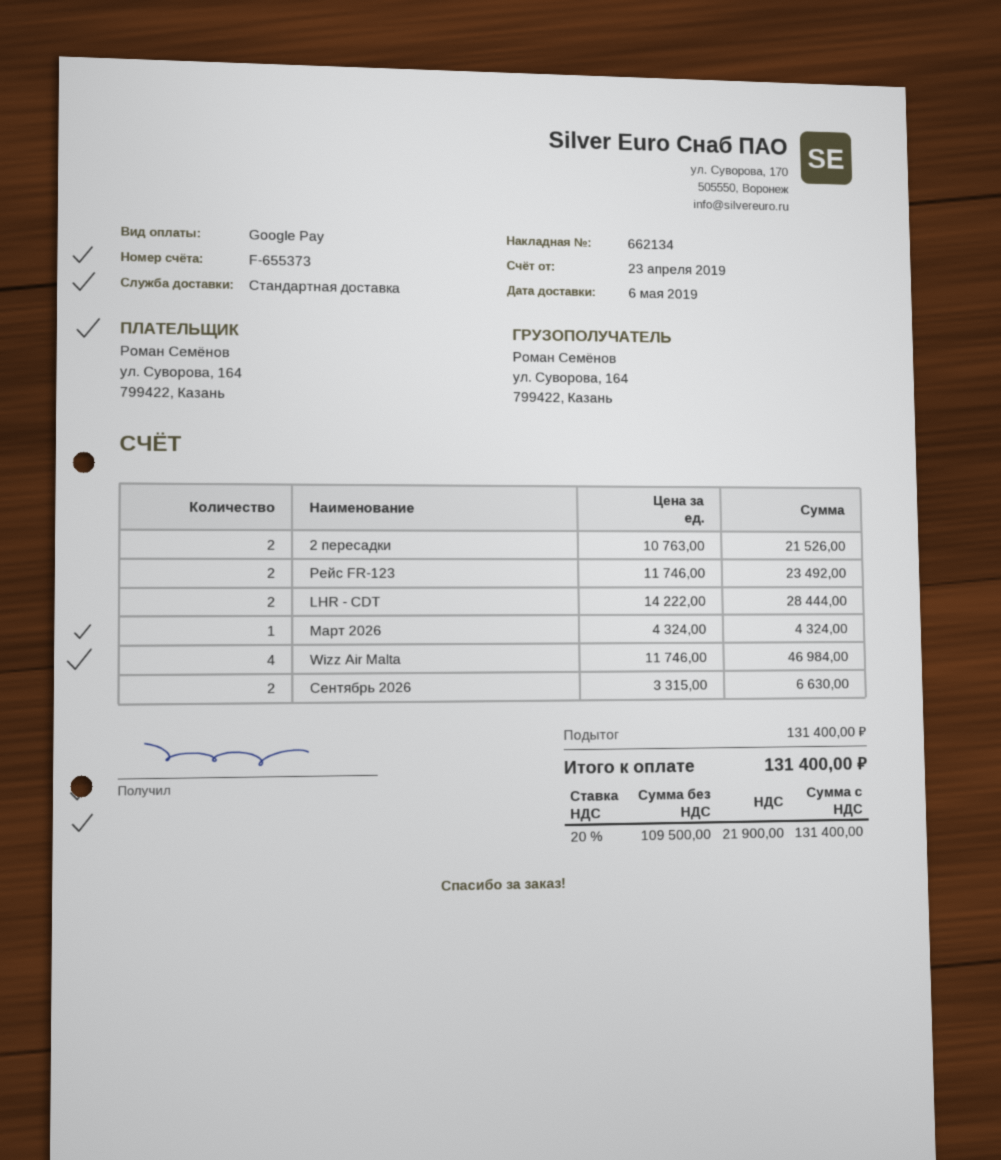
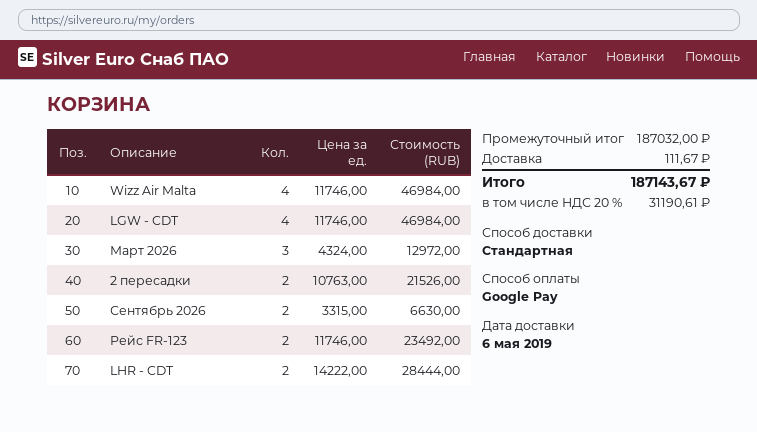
Март 2026: 1 x 4324.00 = 4324.00 -> 3 x 4324.00 = 12972.00
LGW - CDT: none -> 4 x 11746.00 = 46984.00
subtotal: 131400.00 -> 187032.00
shipping: none -> 111.67
tax: 20% = 21900.00 -> 20% = 31190.61
total: 131400.00 -> 187143.67

